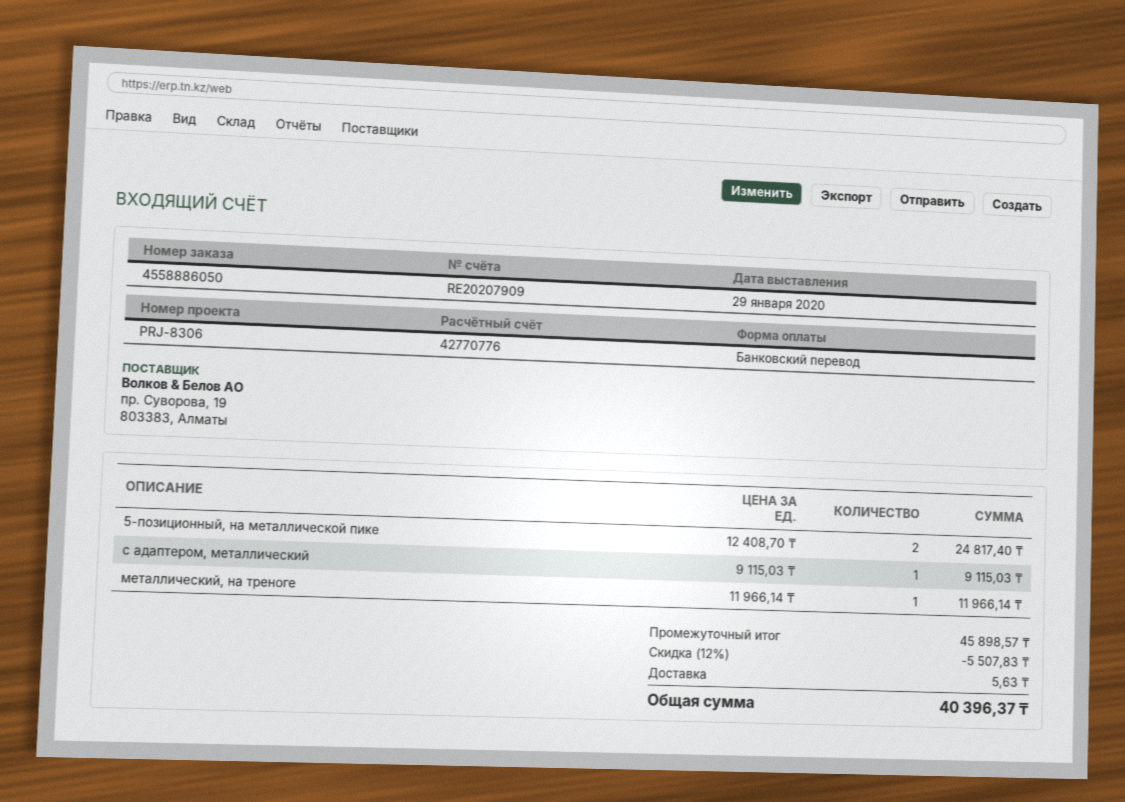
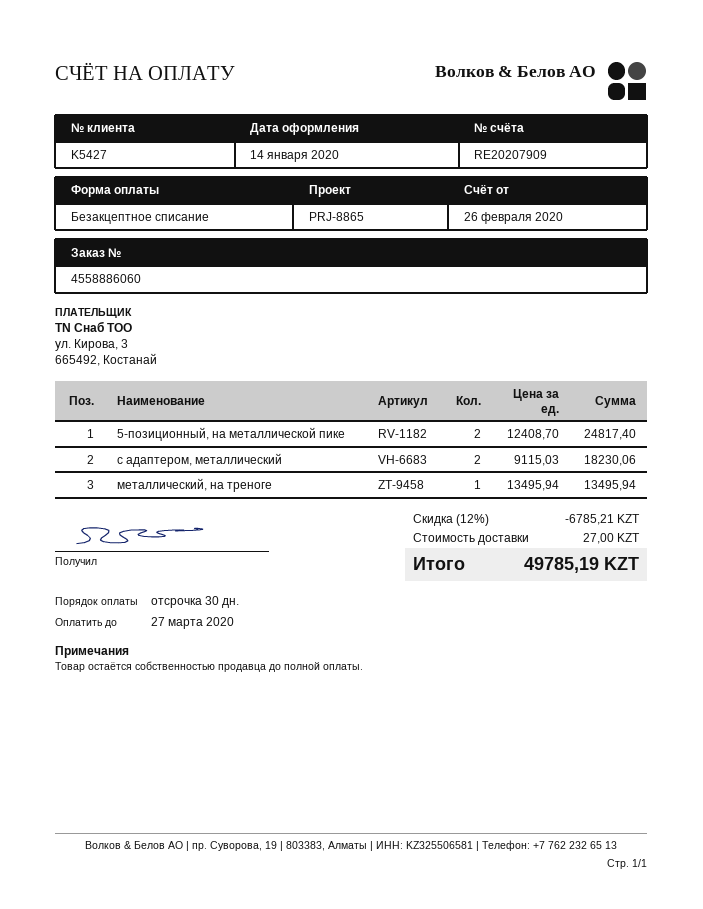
order number: 4558886050 -> 4558886060
invoice date: 2020-01-29 -> 2020-02-26
reference: PRJ-8306 -> PRJ-8865
payment method: bank transfer -> direct debit
с адаптером, металлический: 1 x 9115.03 = 9115.03 -> 2 x 9115.03 = 18230.06
металлический, на треноге: 1 x 11966.14 = 11966.14 -> 1 x 13495.94 = 13495.94
discount: 12% = 5507.83 -> 12% = 6785.21
shipping: 5.63 -> 27.00
total: 40396.37 -> 49785.19

